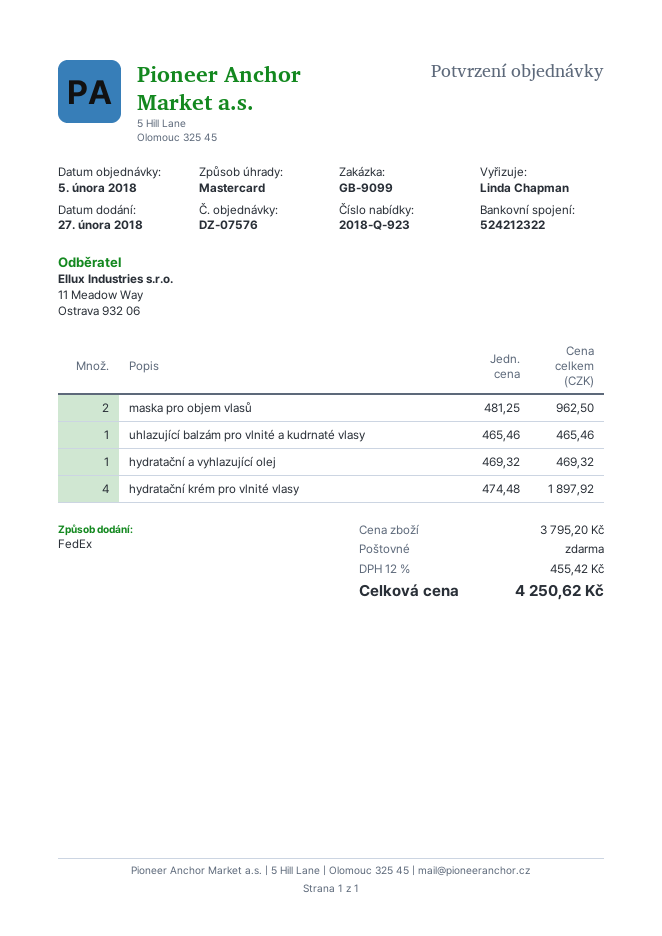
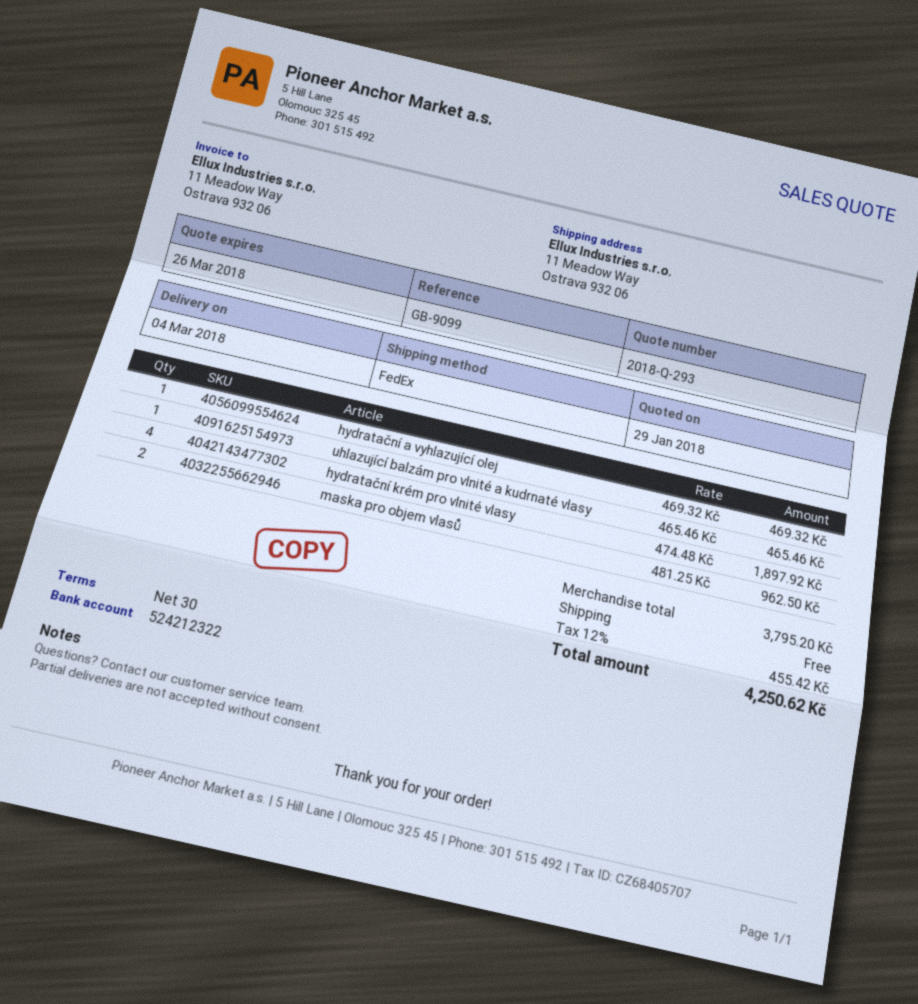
quote number: 2018-Q-923 -> 2018-Q-293
delivery date: 2018-02-27 -> 2018-03-04

